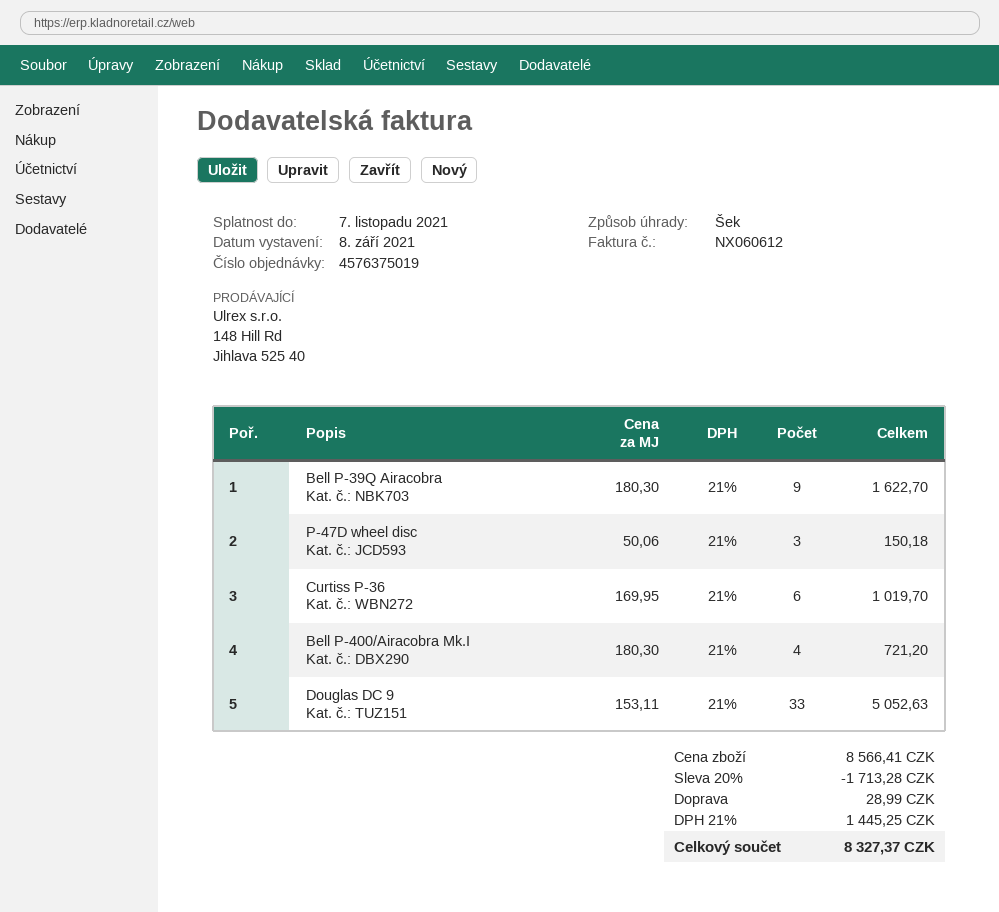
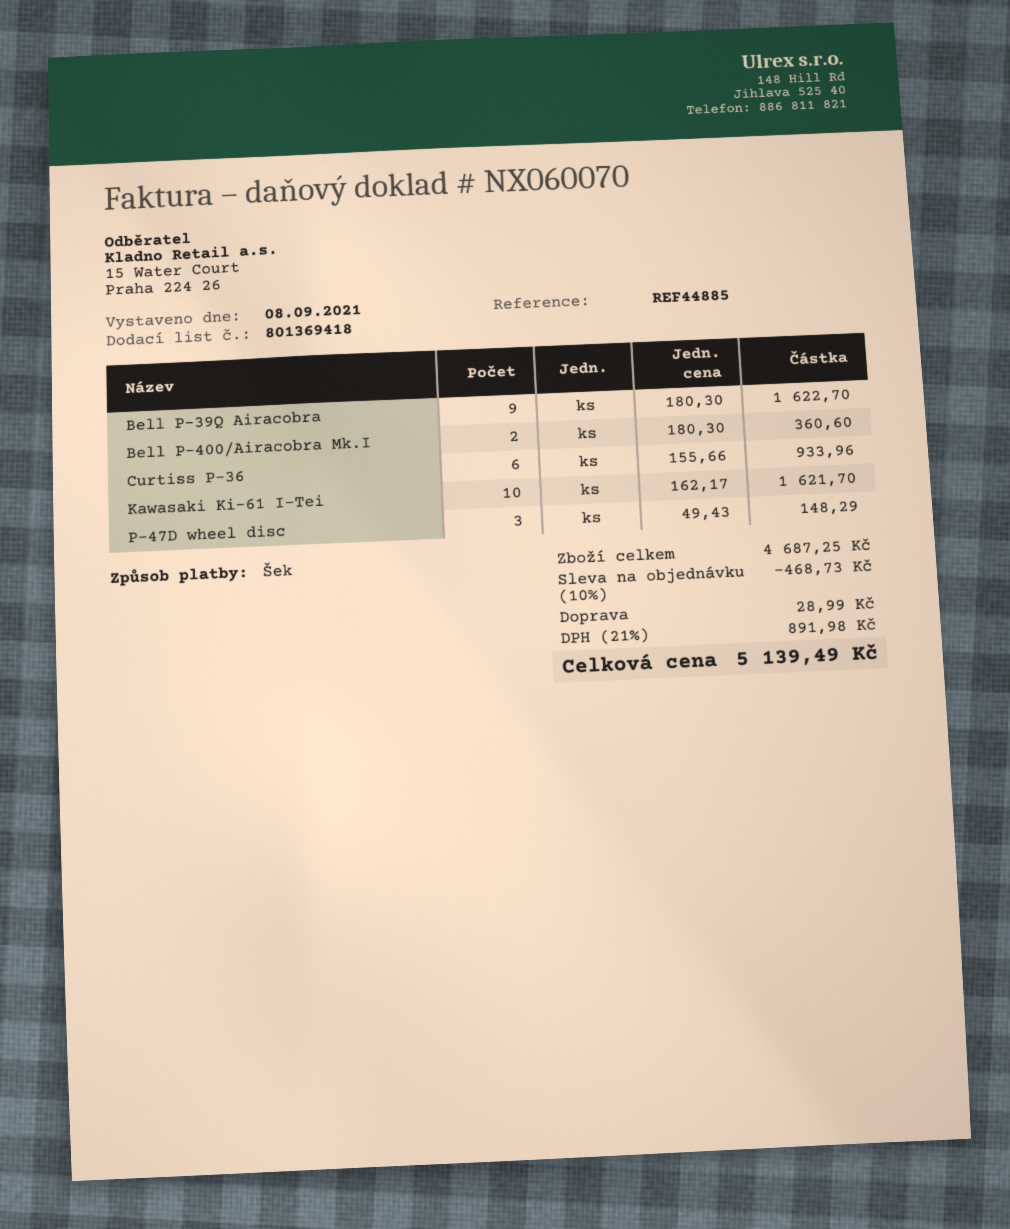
invoice number: NX060612 -> NX060070
P-47D wheel disc: 3 x 50.06 = 150.18 -> 3 x 49.43 = 148.29
Curtiss P-36: 6 x 169.95 = 1019.70 -> 6 x 155.66 = 933.96
Bell P-400/Airacobra Mk.I: 4 x 180.30 = 721.20 -> 2 x 180.30 = 360.60
Douglas DC 9: 33 x 153.11 = 5052.63 -> none
Kawasaki Ki-61 I-Tei: none -> 10 x 162.17 = 1621.70
subtotal: 8566.41 -> 4687.25
discount: 20% = 1713.28 -> 10% = 468.73
tax: 21% = 1445.25 -> 21% = 891.98
total: 8327.37 -> 5139.49

